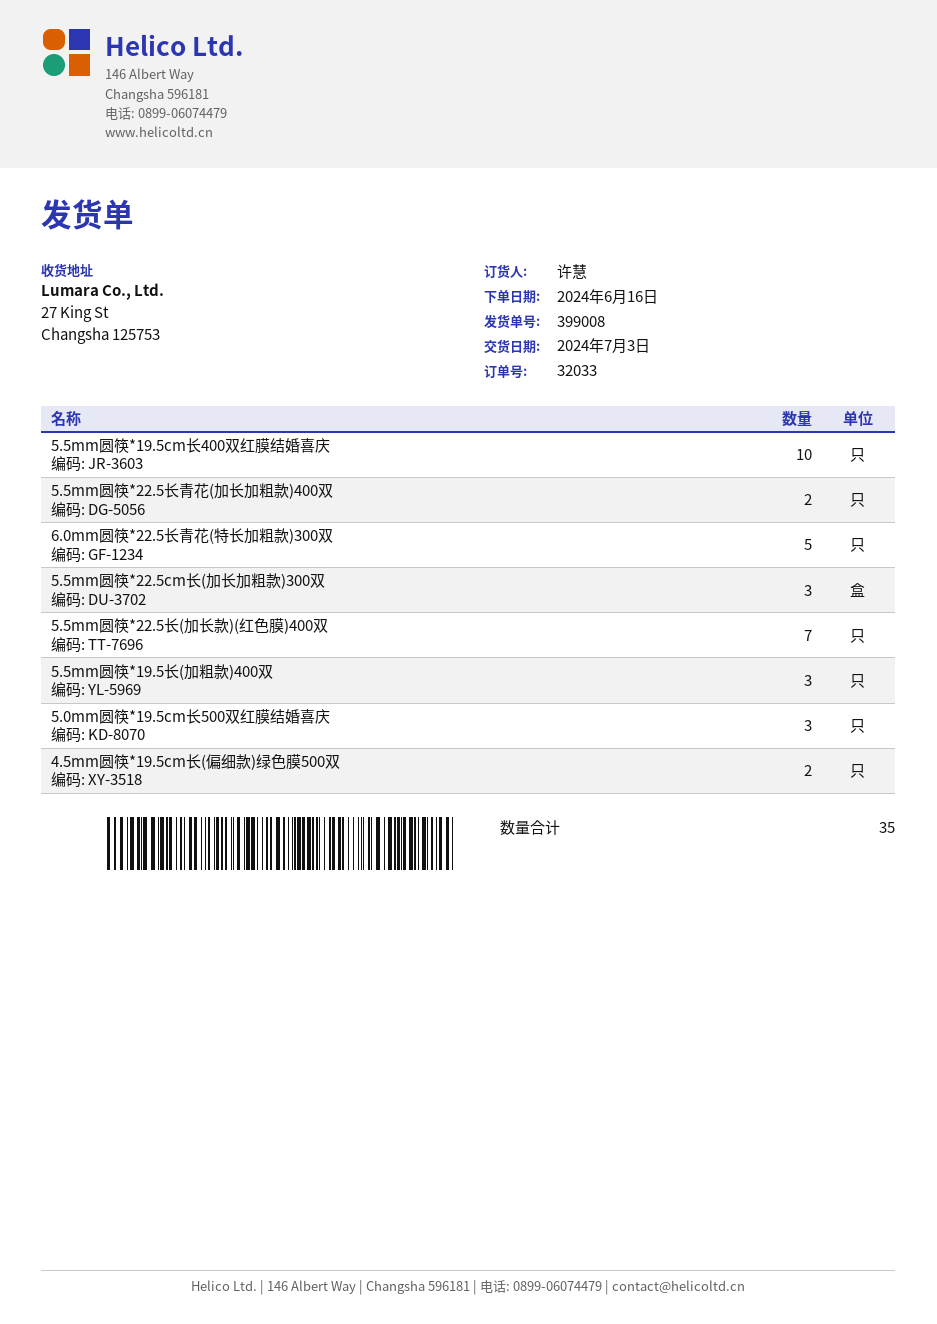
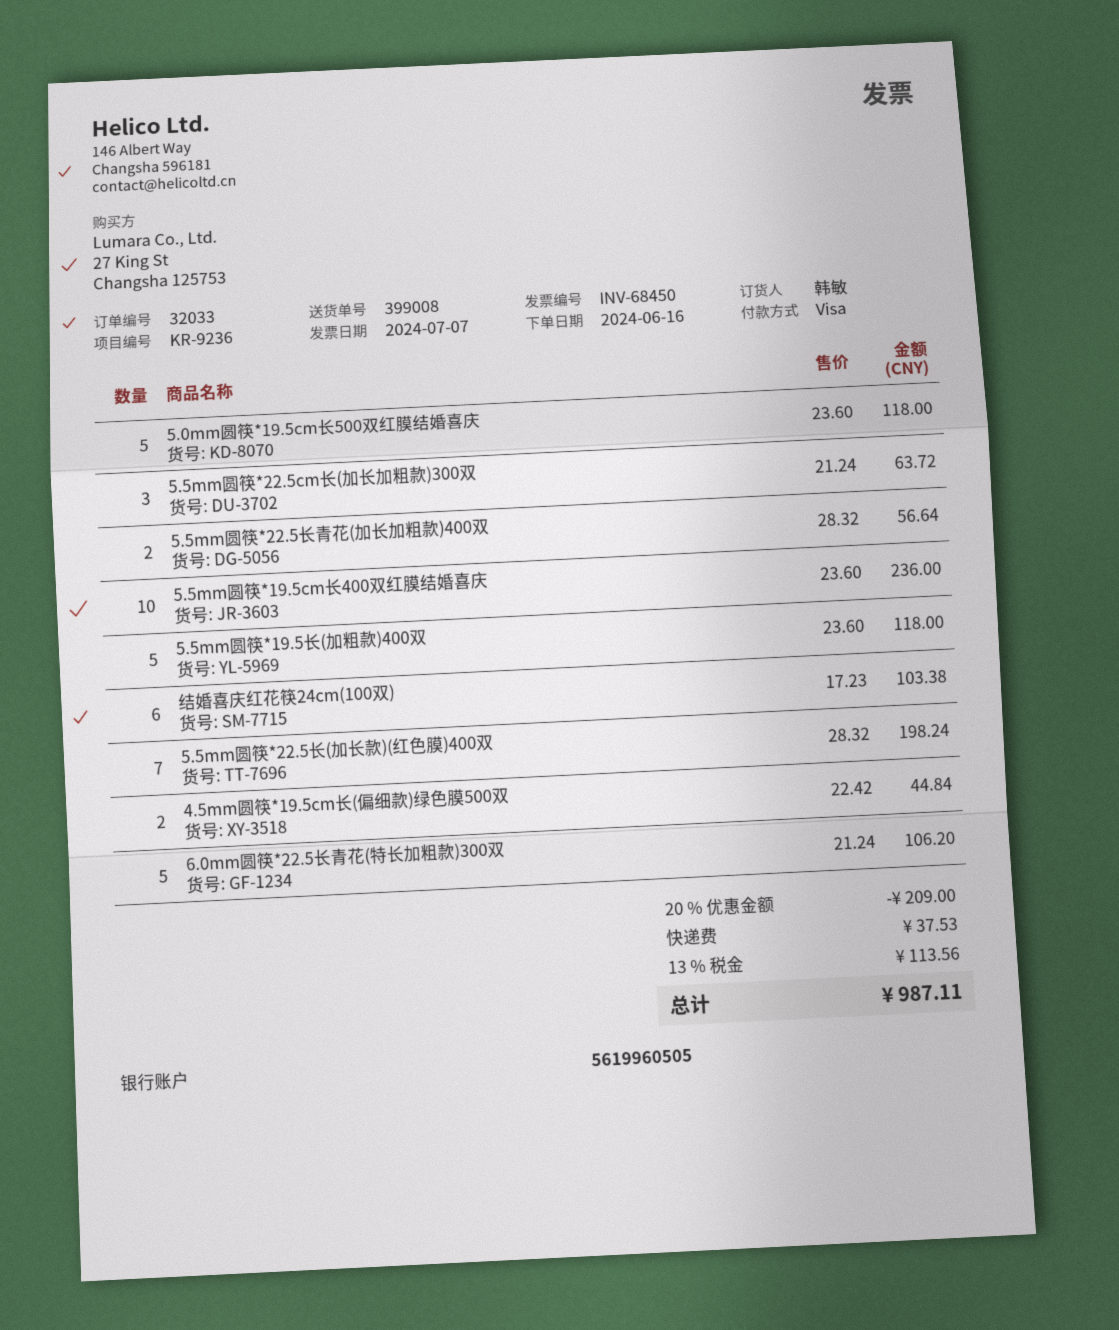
ordered by: 许慧 -> 韩敏
5.5mm圆筷*19.5长(加粗款)400双: 3 -> 5
5.0mm圆筷*19.5cm长500双红膜结婚喜庆: 3 -> 5
结婚喜庆红花筷24cm(100双): none -> 6

